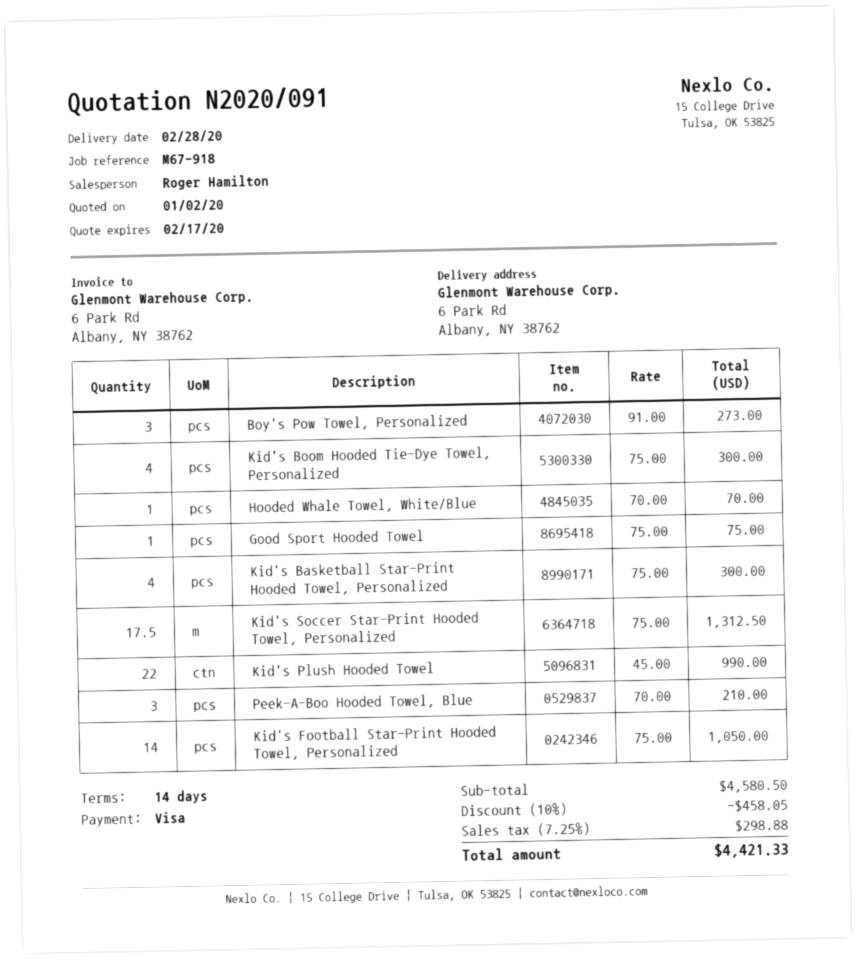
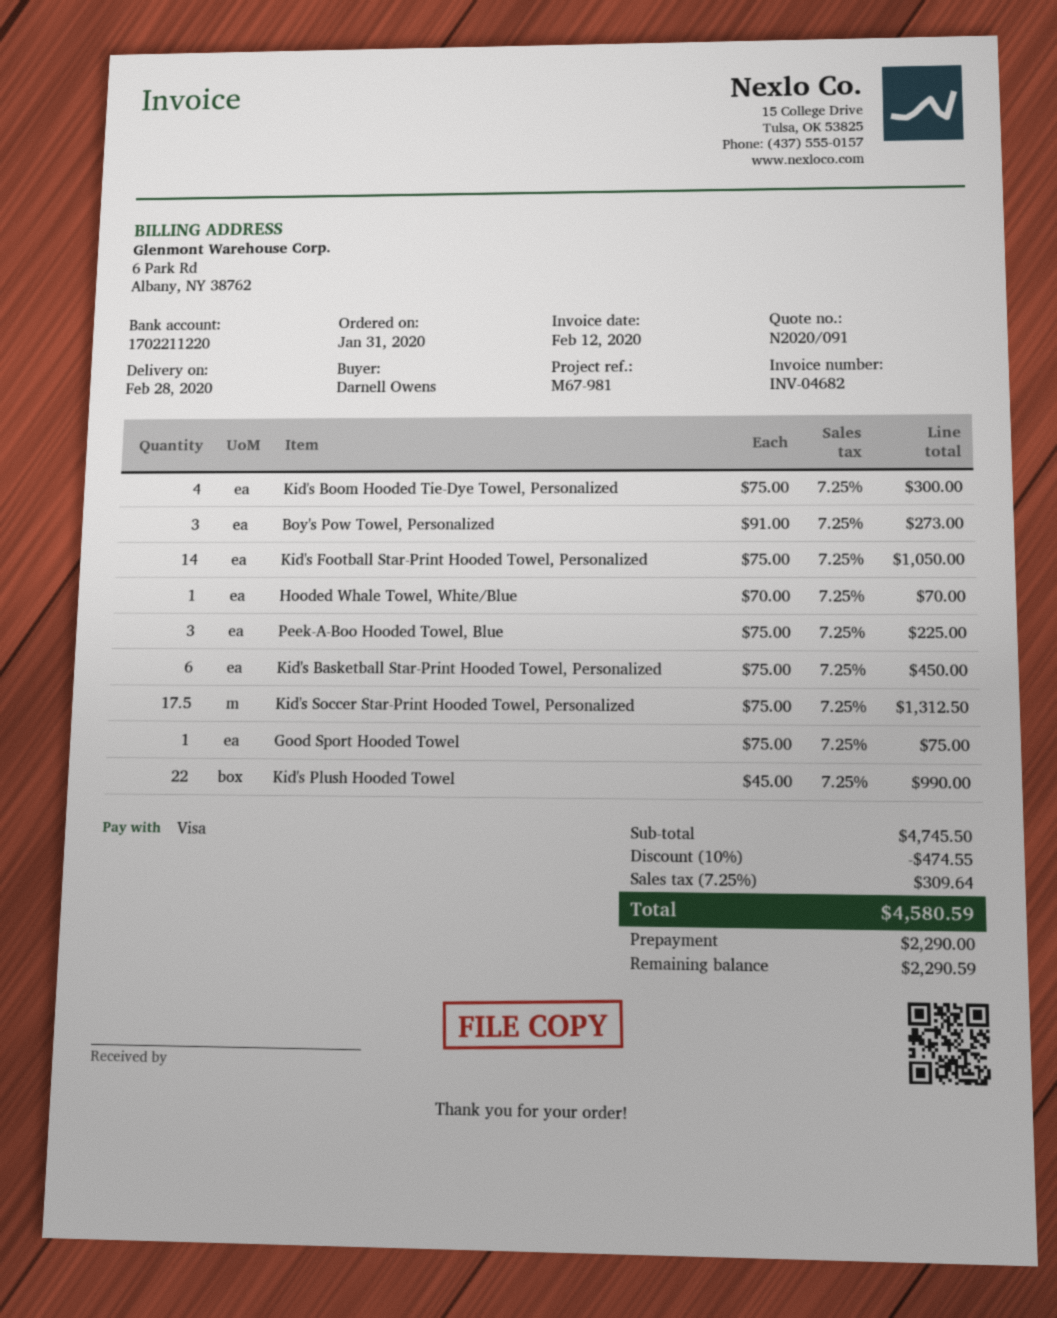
reference: M67-918 -> M67-981
Kid's Basketball Star-Print Hooded Towel, Personalized: 4 x 75.00 = 300.00 -> 6 x 75.00 = 450.00
Peek-A-Boo Hooded Towel, Blue: 3 x 70.00 = 210.00 -> 3 x 75.00 = 225.00
subtotal: 4580.50 -> 4745.50
discount: 10% = 458.05 -> 10% = 474.55
tax: 7.25% = 298.88 -> 7.25% = 309.64
total: 4421.33 -> 4580.59

